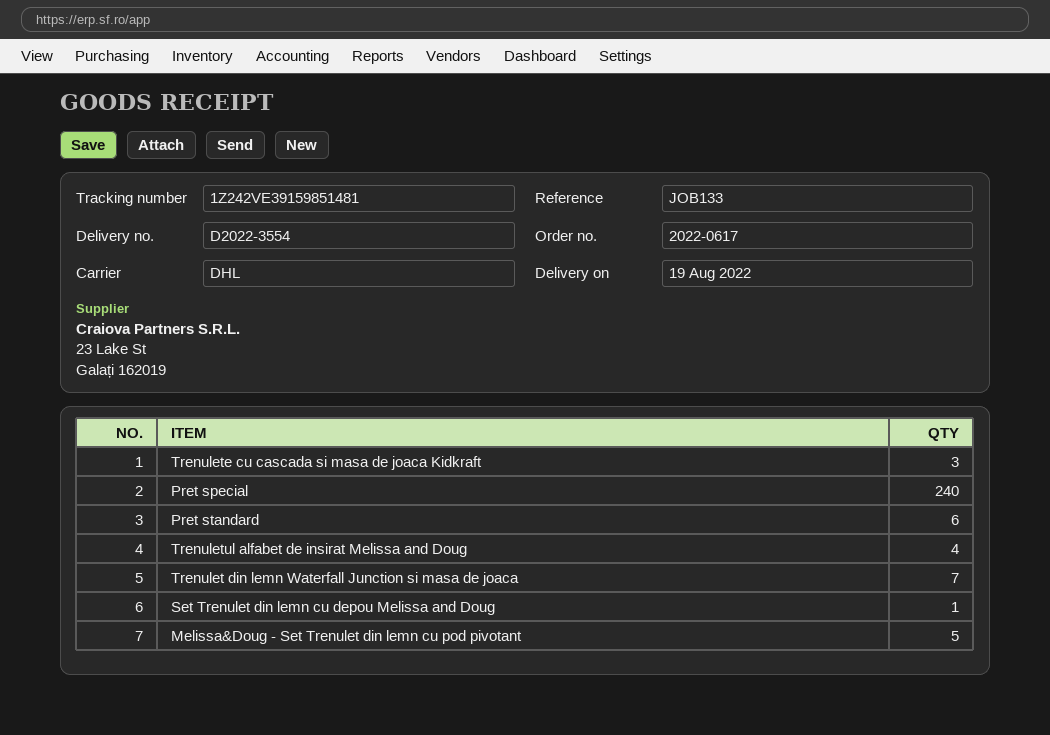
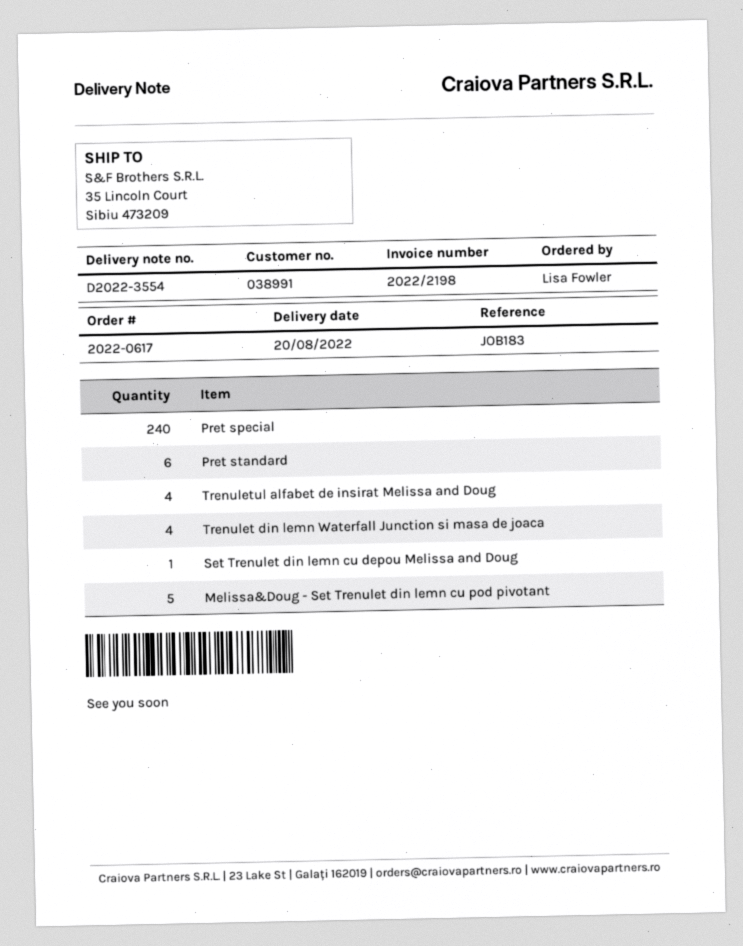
delivery date: 2022-08-19 -> 2022-08-20
reference: JOB133 -> JOB183
Trenulete cu cascada si masa de joaca Kidkraft: 3 -> none
Trenulet din lemn Waterfall Junction si masa de joaca: 7 -> 4

